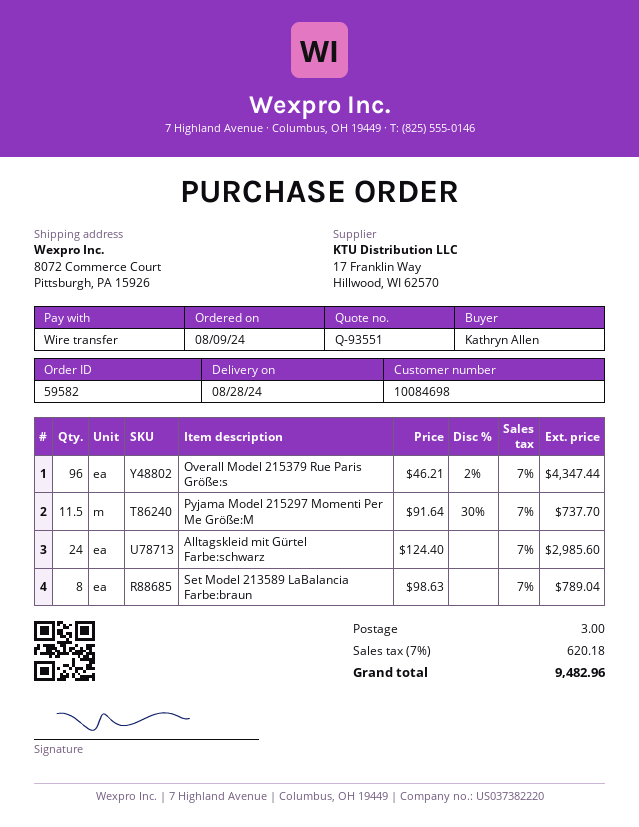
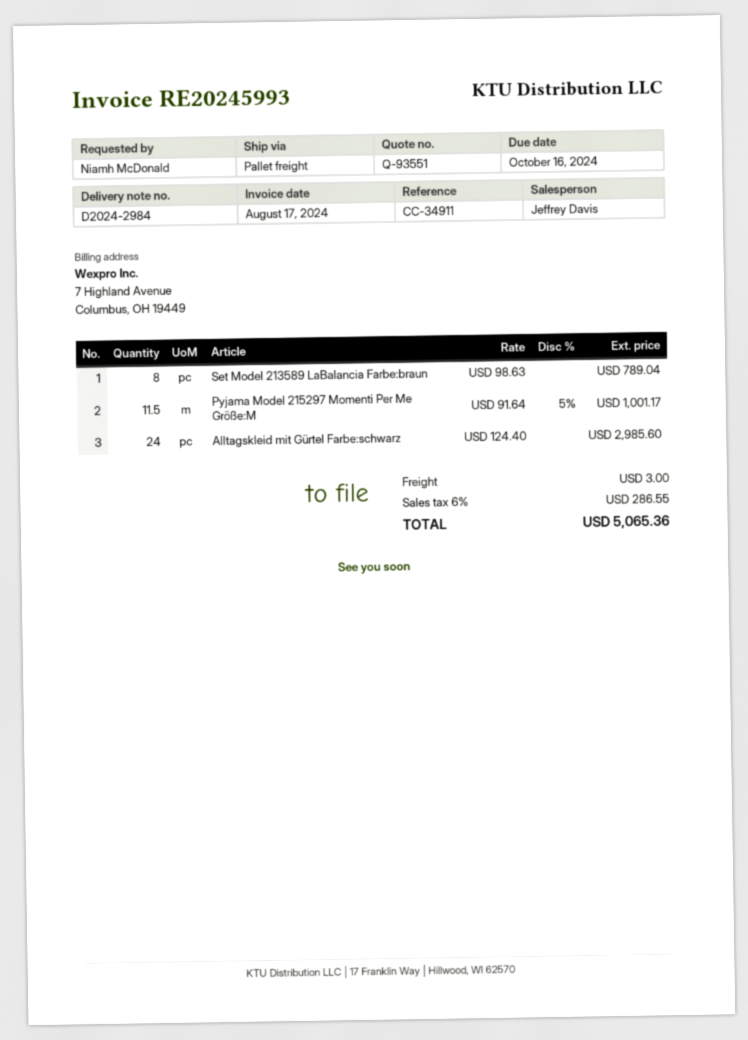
ordered by: Kathryn Allen -> Niamh McDonald
Overall Model 215379 Rue Paris Größe:s: 96 x 46.21 - 2% = 4347.44 -> none
Pyjama Model 215297 Momenti Per Me Größe:M: 11.5 x 91.64 - 30% = 737.70 -> 11.5 x 91.64 - 5% = 1001.17
tax: 7% = 620.18 -> 6% = 286.55
total: 9482.96 -> 5065.36

